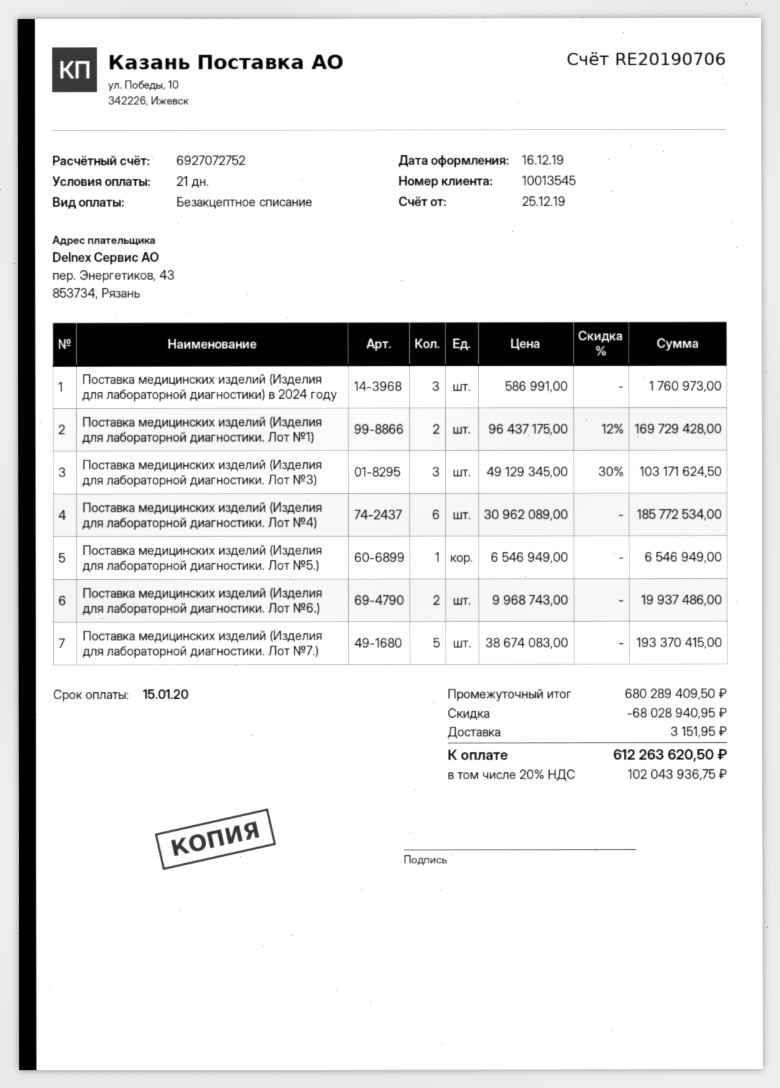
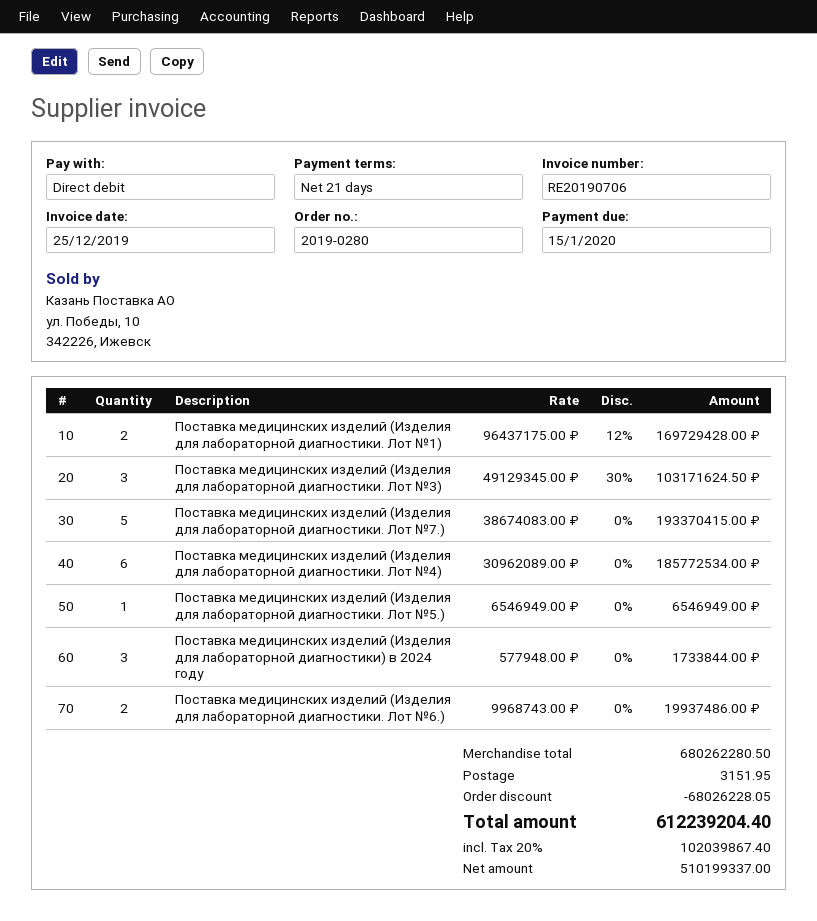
Поставка медицинских изделий (Изделия для лабораторной диагностики) в 2024 году: 3 x 586991.00 = 1760973.00 -> 3 x 577948.00 = 1733844.00
subtotal: 680289409.50 -> 680262280.50
discount: 68028940.95 -> 68026228.05
tax: 20% = 102043936.75 -> 20% = 102039867.40
total: 612263620.50 -> 612239204.40

